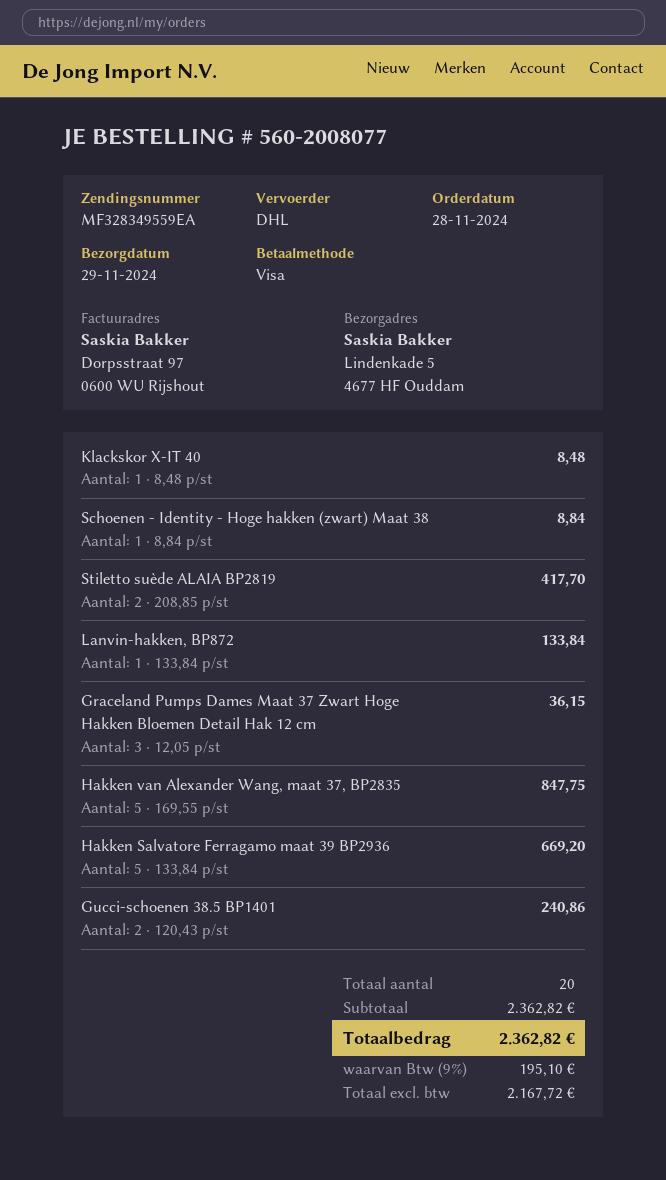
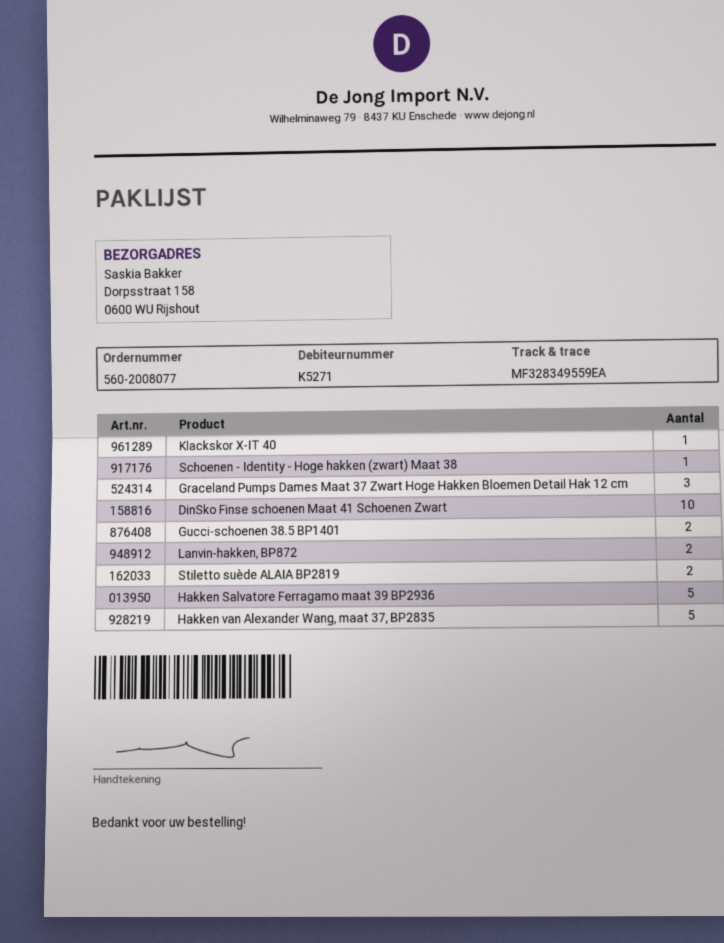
ship to: Lindenkade 5, 4677 HF Ouddam -> Dorpsstraat 158, 0600 WU Rijshout
Lanvin-hakken, BP872: 1 -> 2
DinSko Finse schoenen Maat 41 Schoenen Zwart: none -> 10

